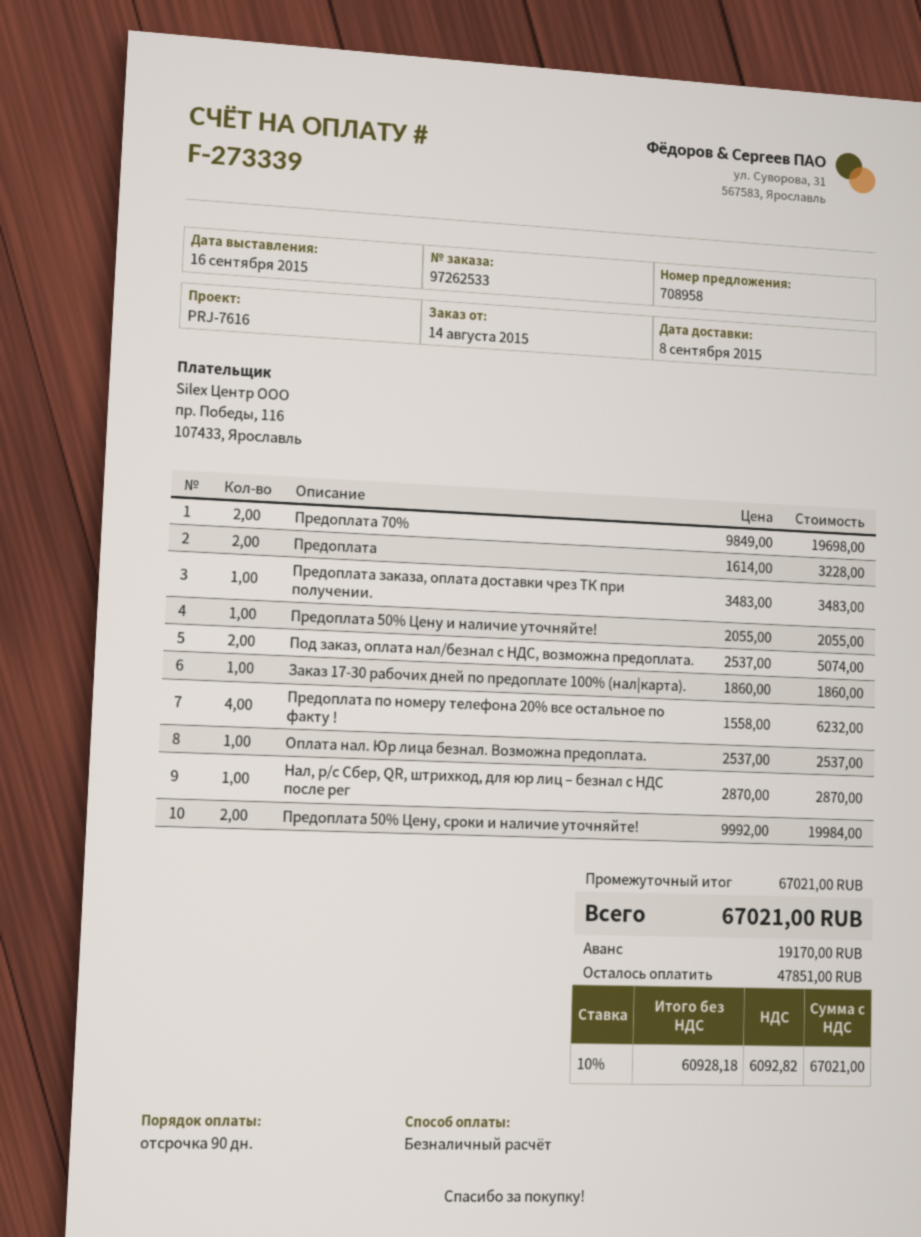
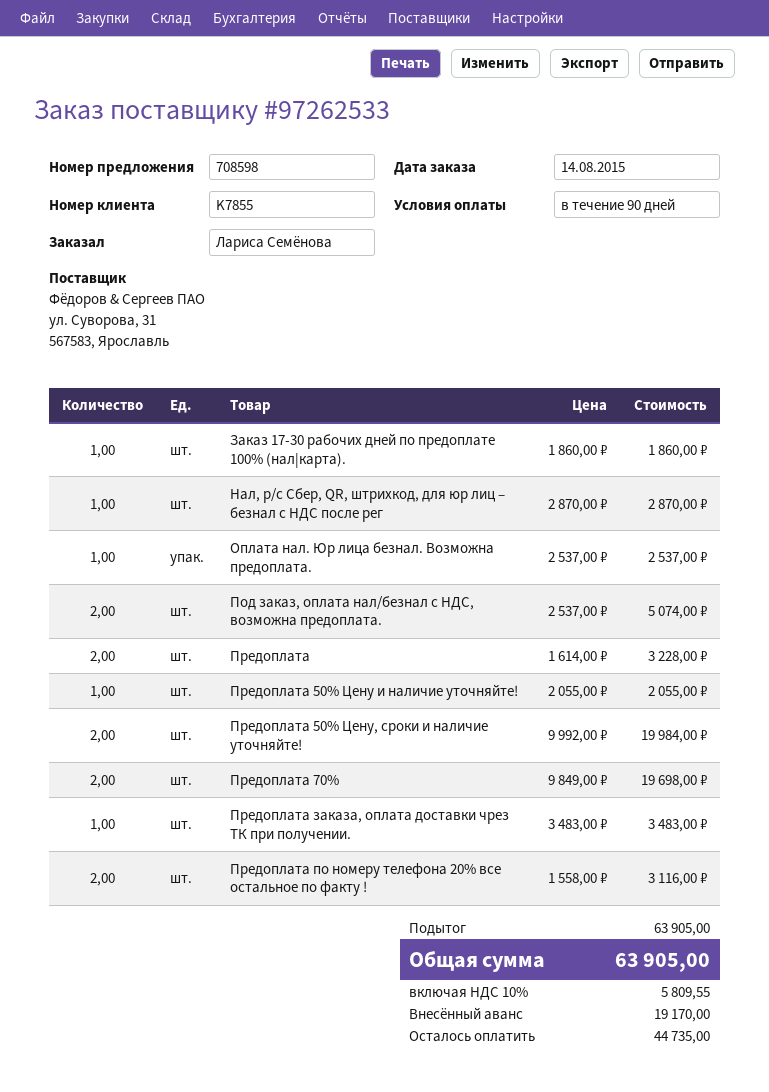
quote number: 708958 -> 708598
Предоплата по номеру телефона 20% все остальное по факту !: 4 x 1558.00 = 6232.00 -> 2 x 1558.00 = 3116.00
subtotal: 67021.00 -> 63905.00
tax: 10% = 6092.82 -> 10% = 5809.55
total: 67021.00 -> 63905.00
balance: 47851.00 -> 44735.00

